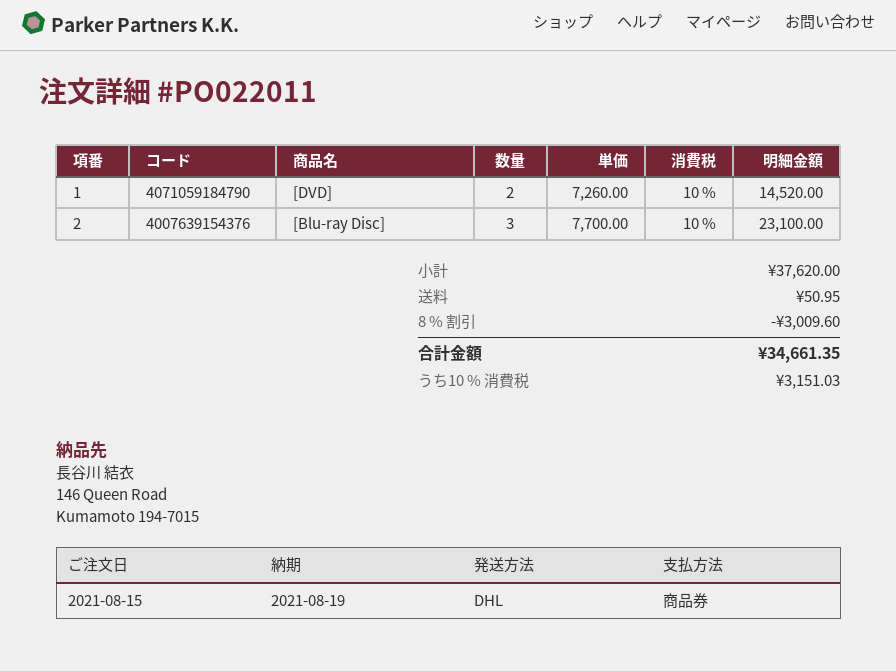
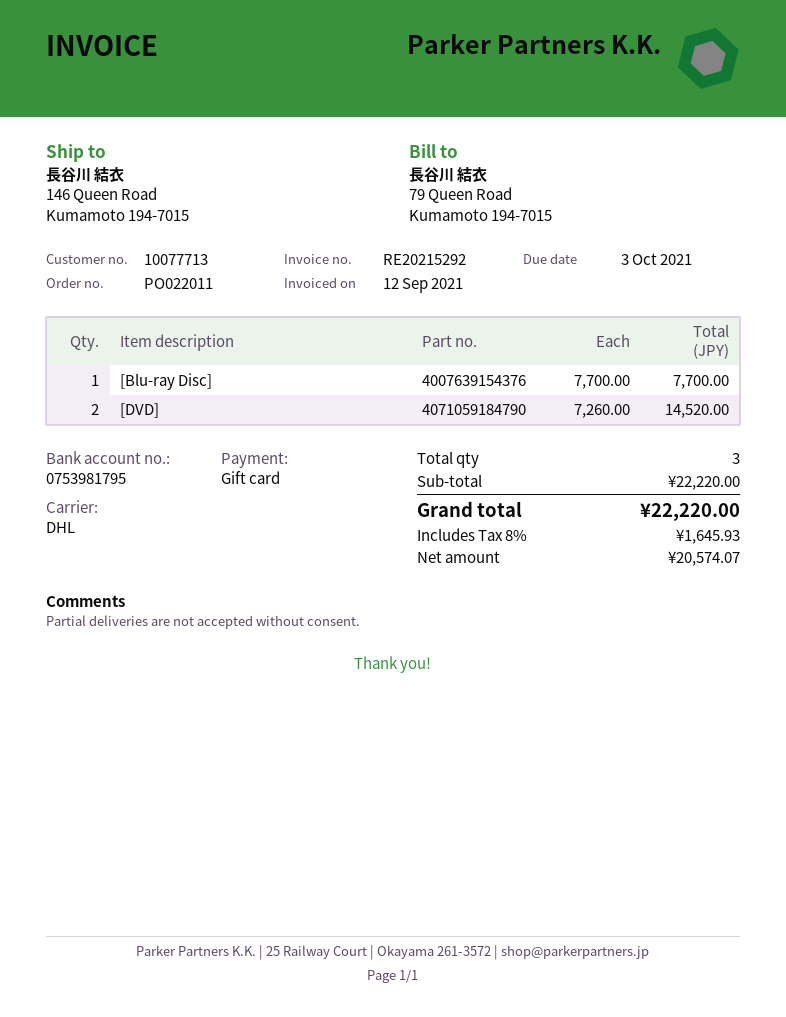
[Blu-ray Disc]: 3 x 7700.00 = 23100.00 -> 1 x 7700.00 = 7700.00
subtotal: 37620.00 -> 22220.00
discount: 8% = 3009.60 -> none
shipping: 50.95 -> none
tax: 10% = 3151.03 -> 8% = 1645.93
total: 34661.35 -> 22220.00

